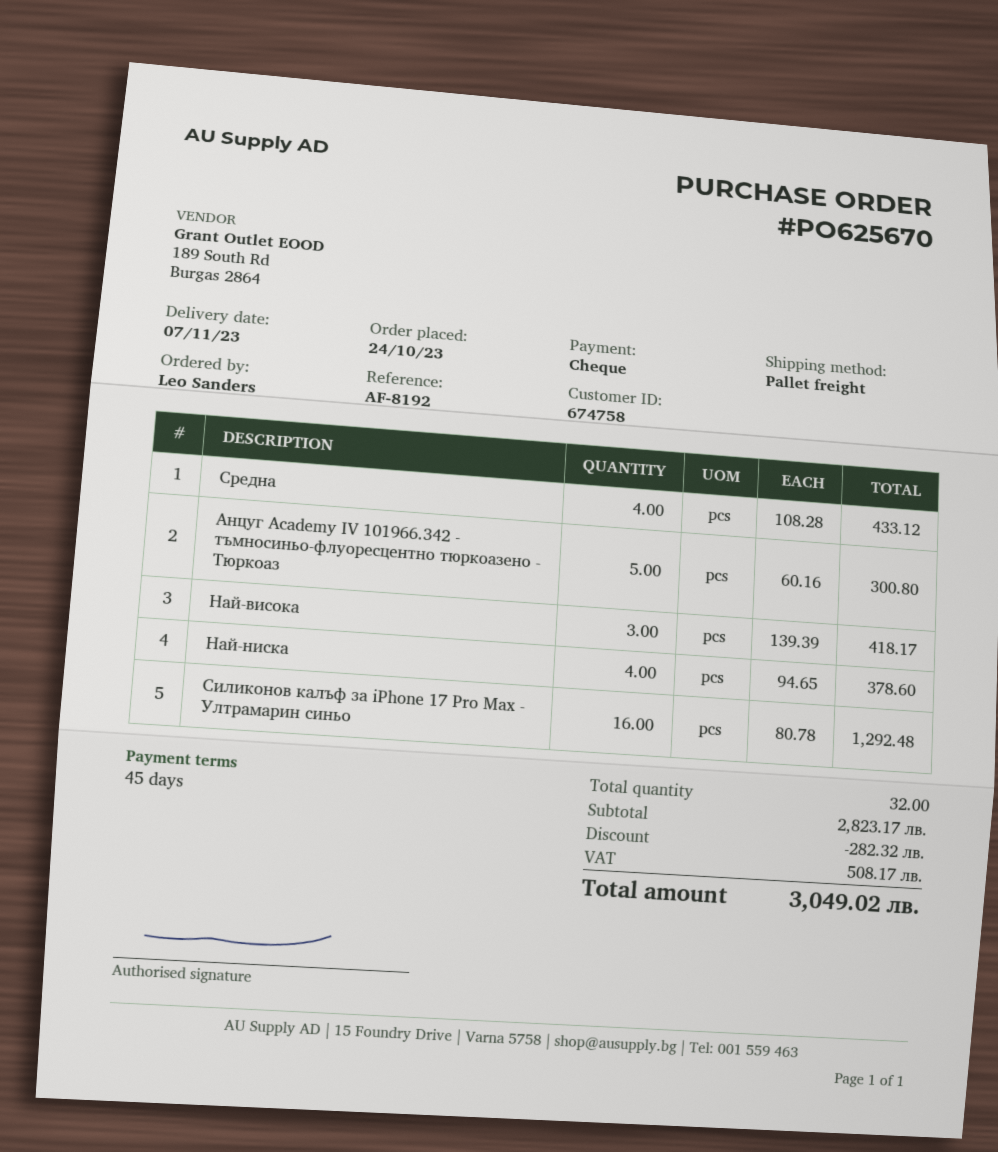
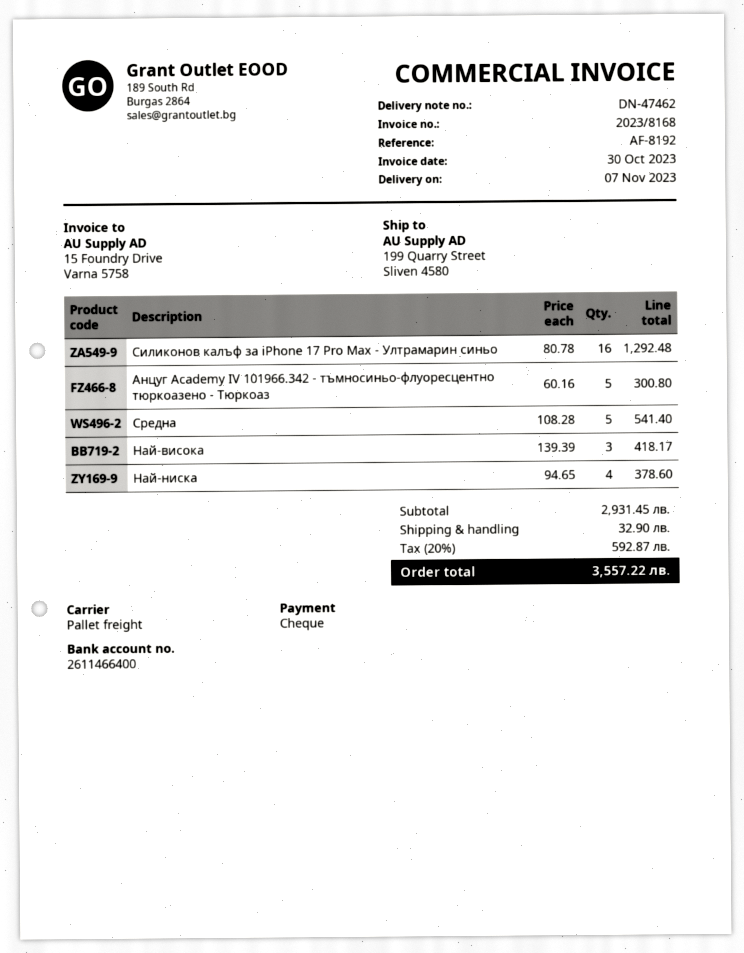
Средна: 4 x 108.28 = 433.12 -> 5 x 108.28 = 541.40
subtotal: 2823.17 -> 2931.45
discount: 282.32 -> none
shipping: none -> 32.90
tax: 508.17 -> 592.87
total: 3049.02 -> 3557.22

